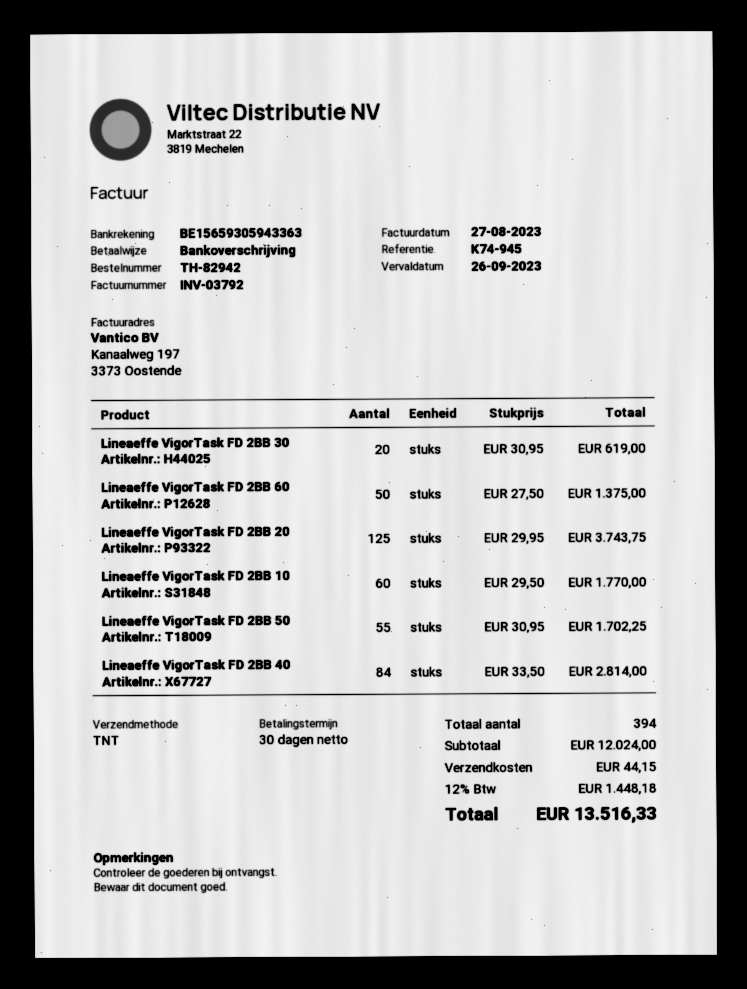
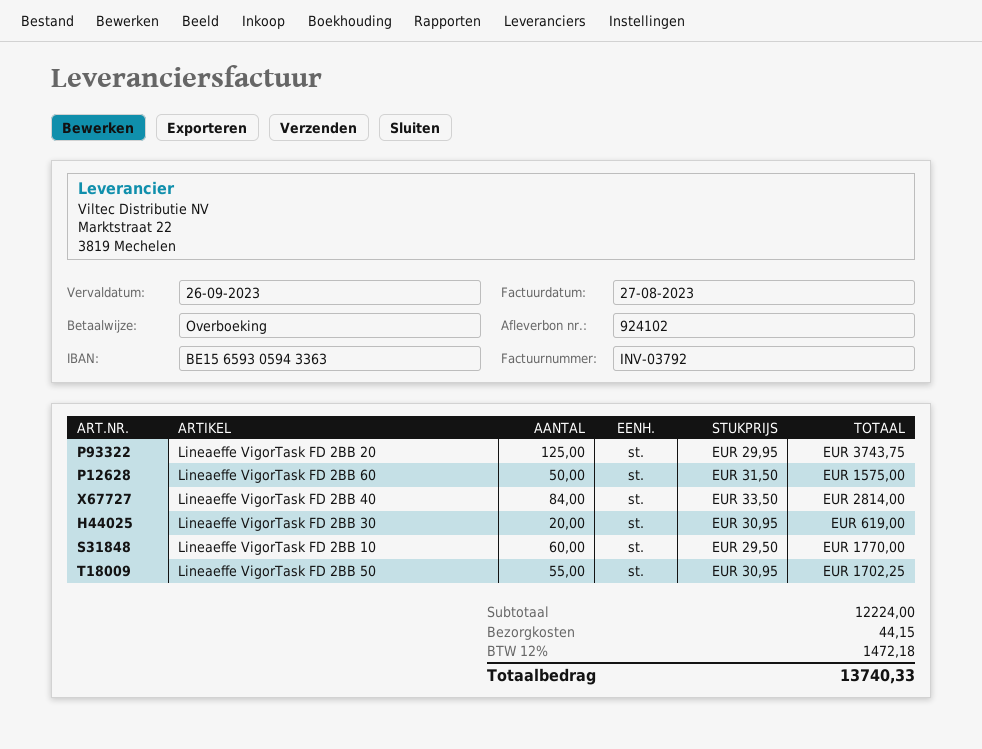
Lineaeffe VigorTask FD 2BB 60: 50 x 27.50 = 1375.00 -> 50 x 31.50 = 1575.00
subtotal: 12024.00 -> 12224.00
tax: 12% = 1448.18 -> 12% = 1472.18
total: 13516.33 -> 13740.33

